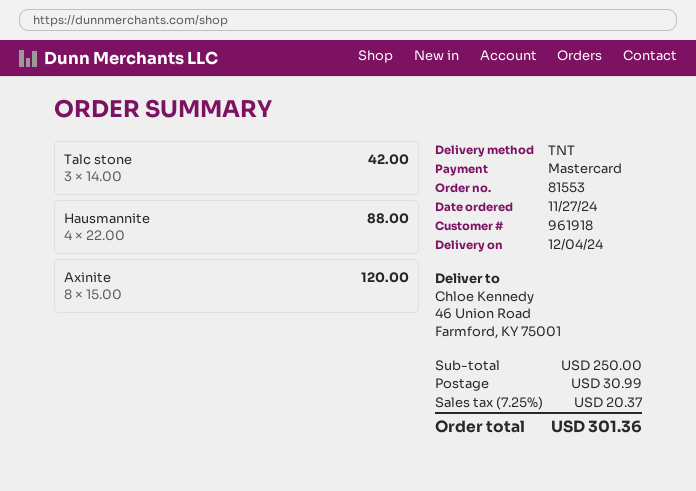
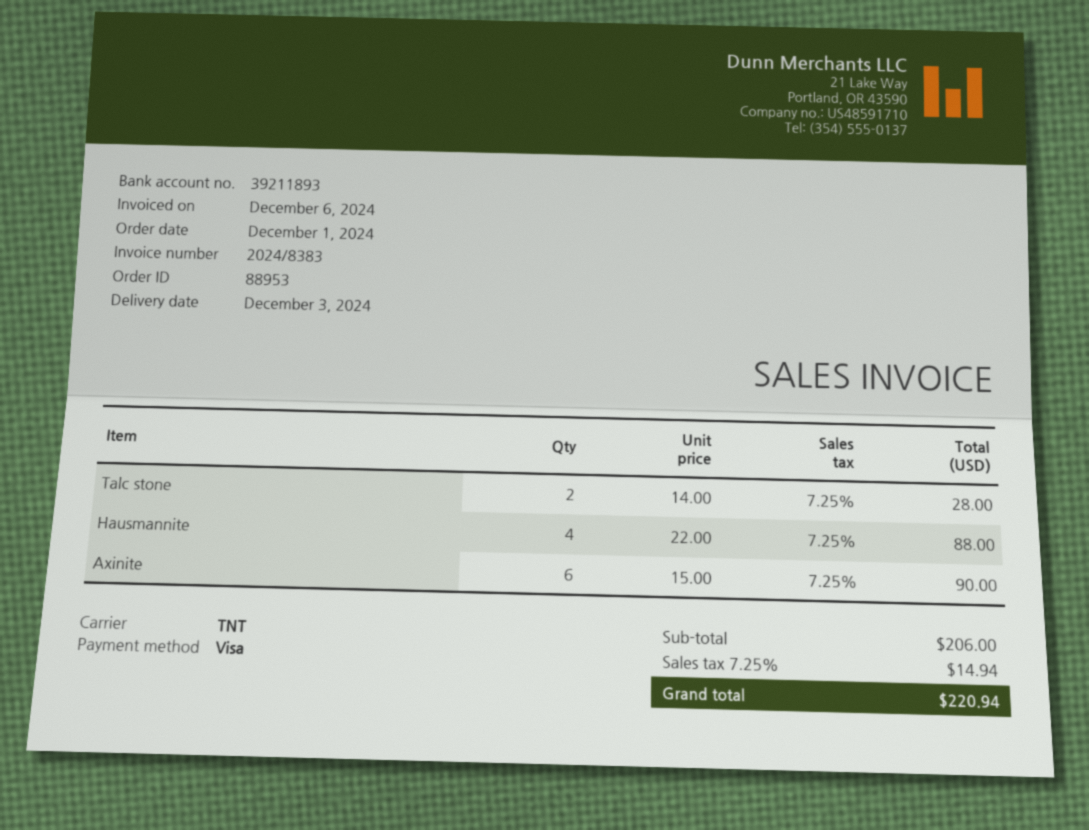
order number: 81553 -> 88953
order date: 2024-11-27 -> 2024-12-01
delivery date: 2024-12-04 -> 2024-12-03
payment method: Mastercard -> Visa
Talc stone: 3 x 14.00 = 42.00 -> 2 x 14.00 = 28.00
Axinite: 8 x 15.00 = 120.00 -> 6 x 15.00 = 90.00
subtotal: 250.00 -> 206.00
shipping: 30.99 -> none
tax: 7.25% = 20.37 -> 7.25% = 14.94
total: 301.36 -> 220.94

